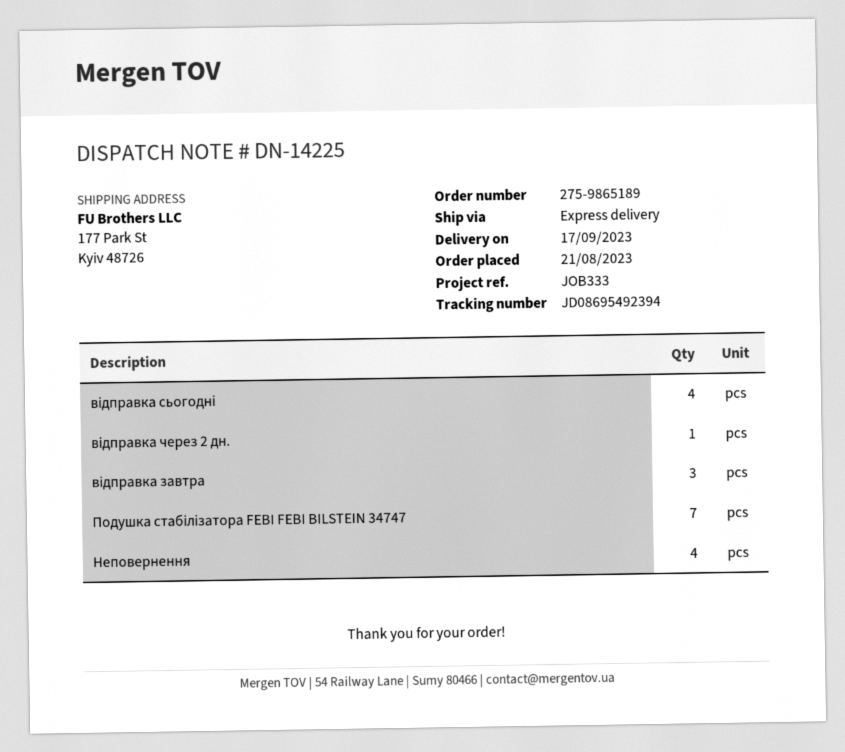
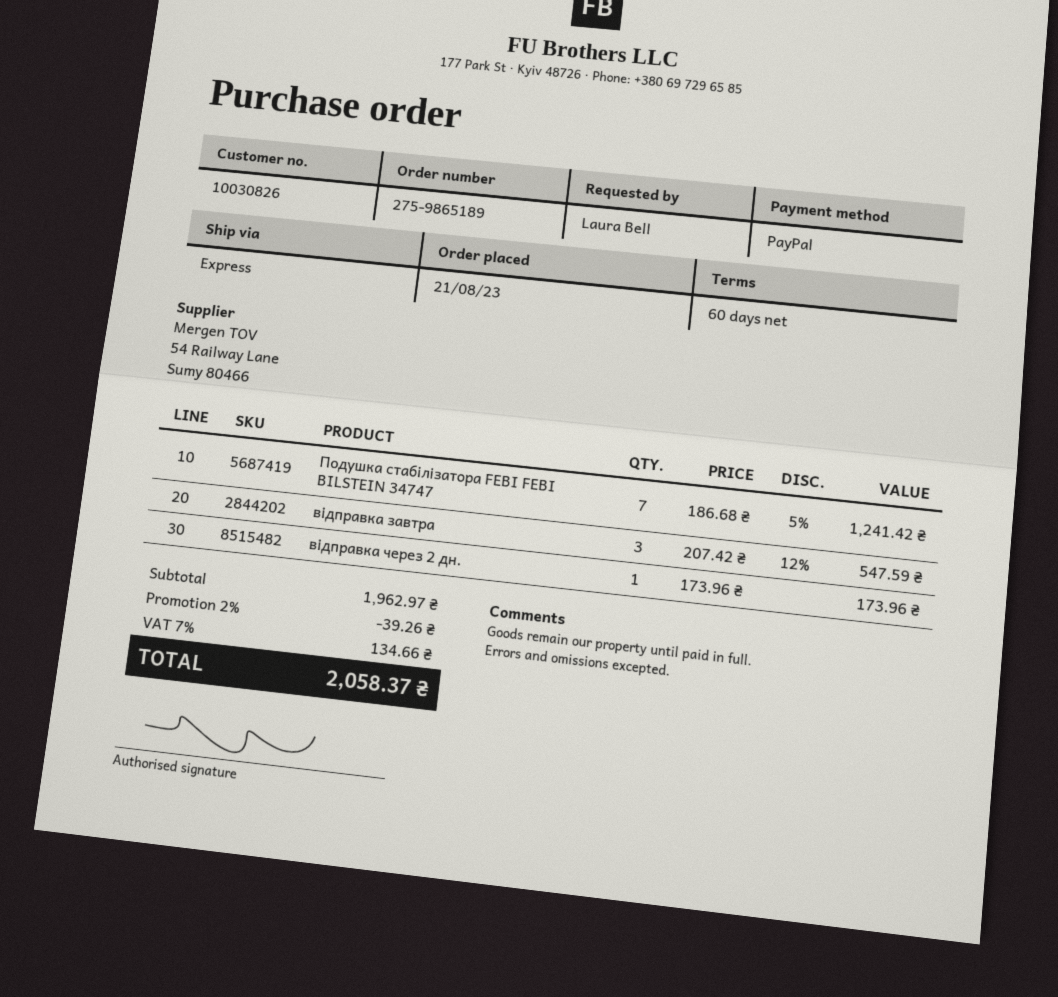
відправка сьогодні: 4 -> none
Неповернення: 4 -> none

